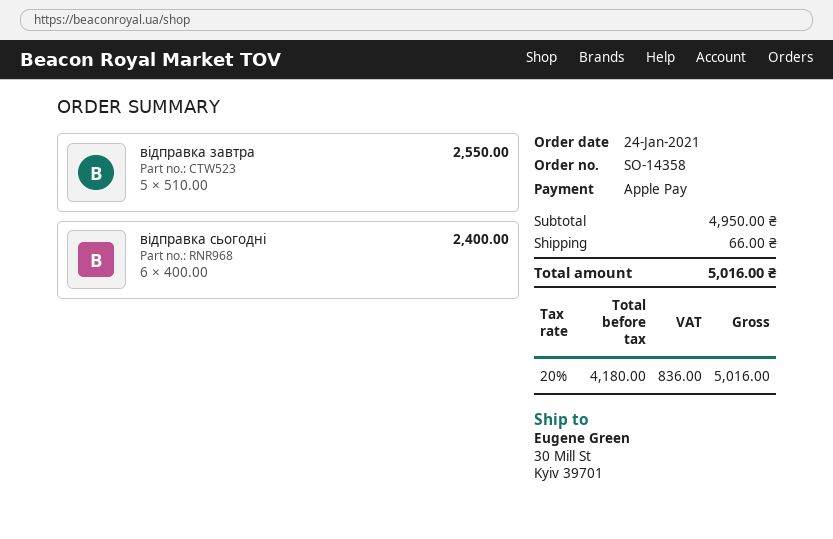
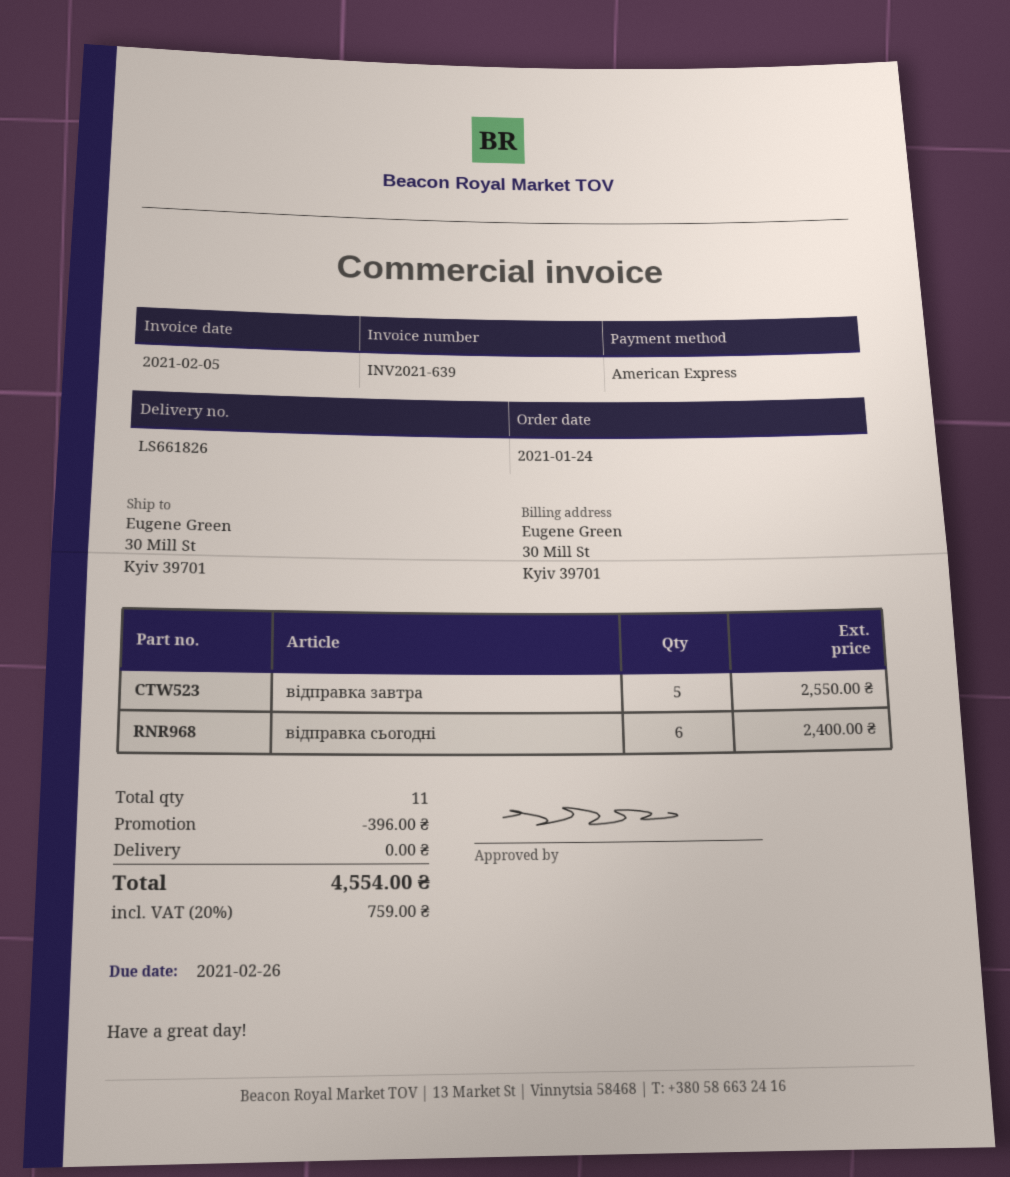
payment method: Apple Pay -> American Express
discount: none -> 396.00
shipping: 66.00 -> 0.00
tax: 20% = 836.00 -> 20% = 759.00
total: 5016.00 -> 4554.00

